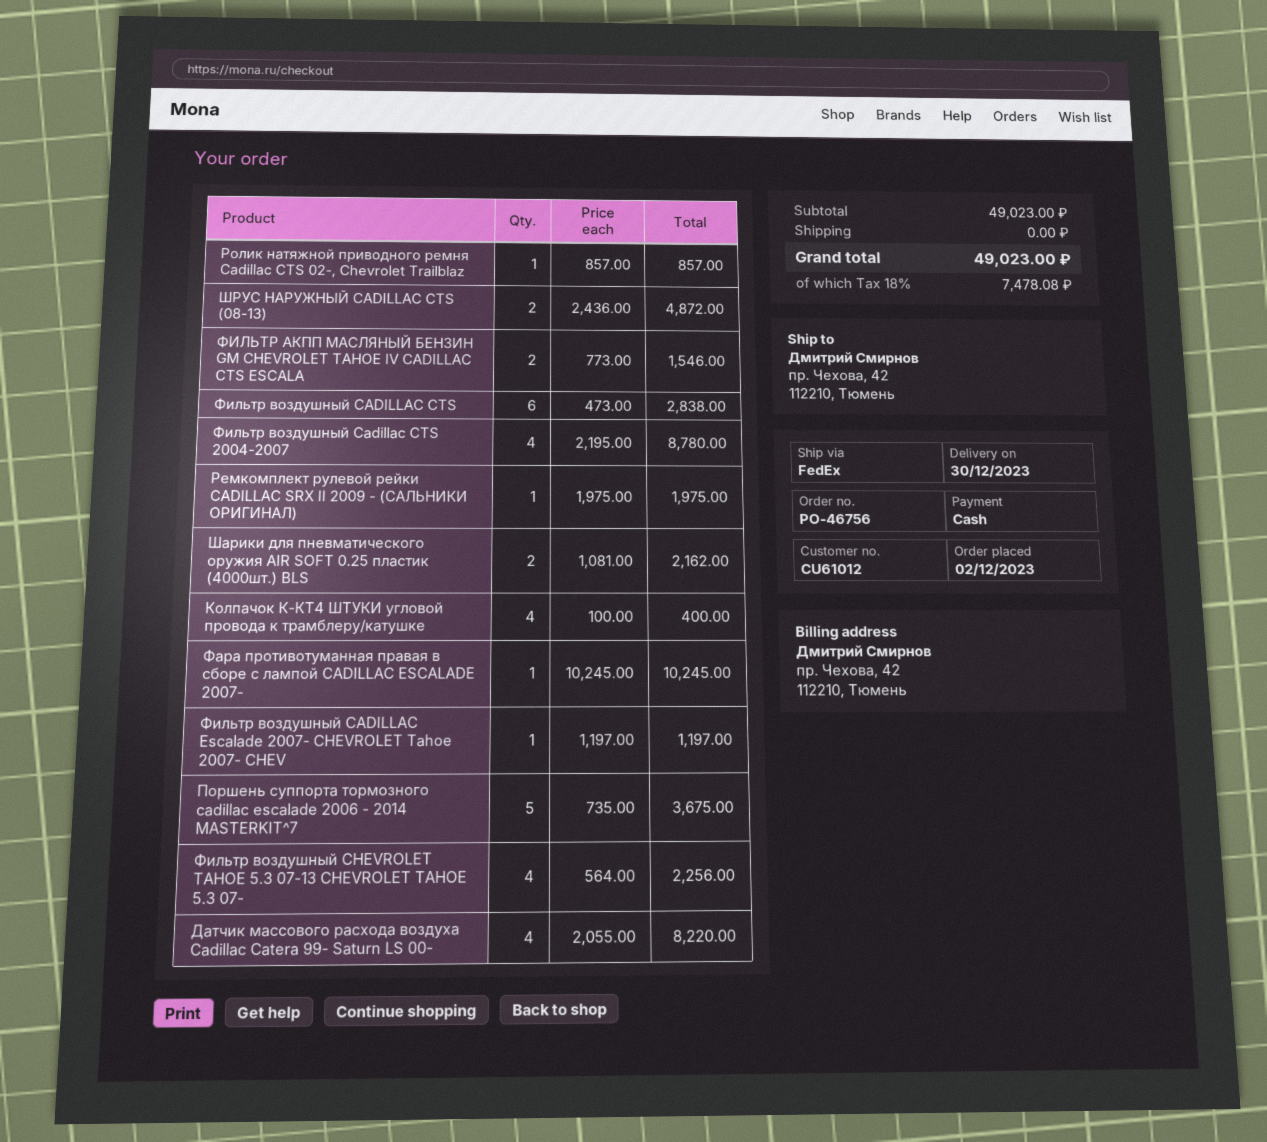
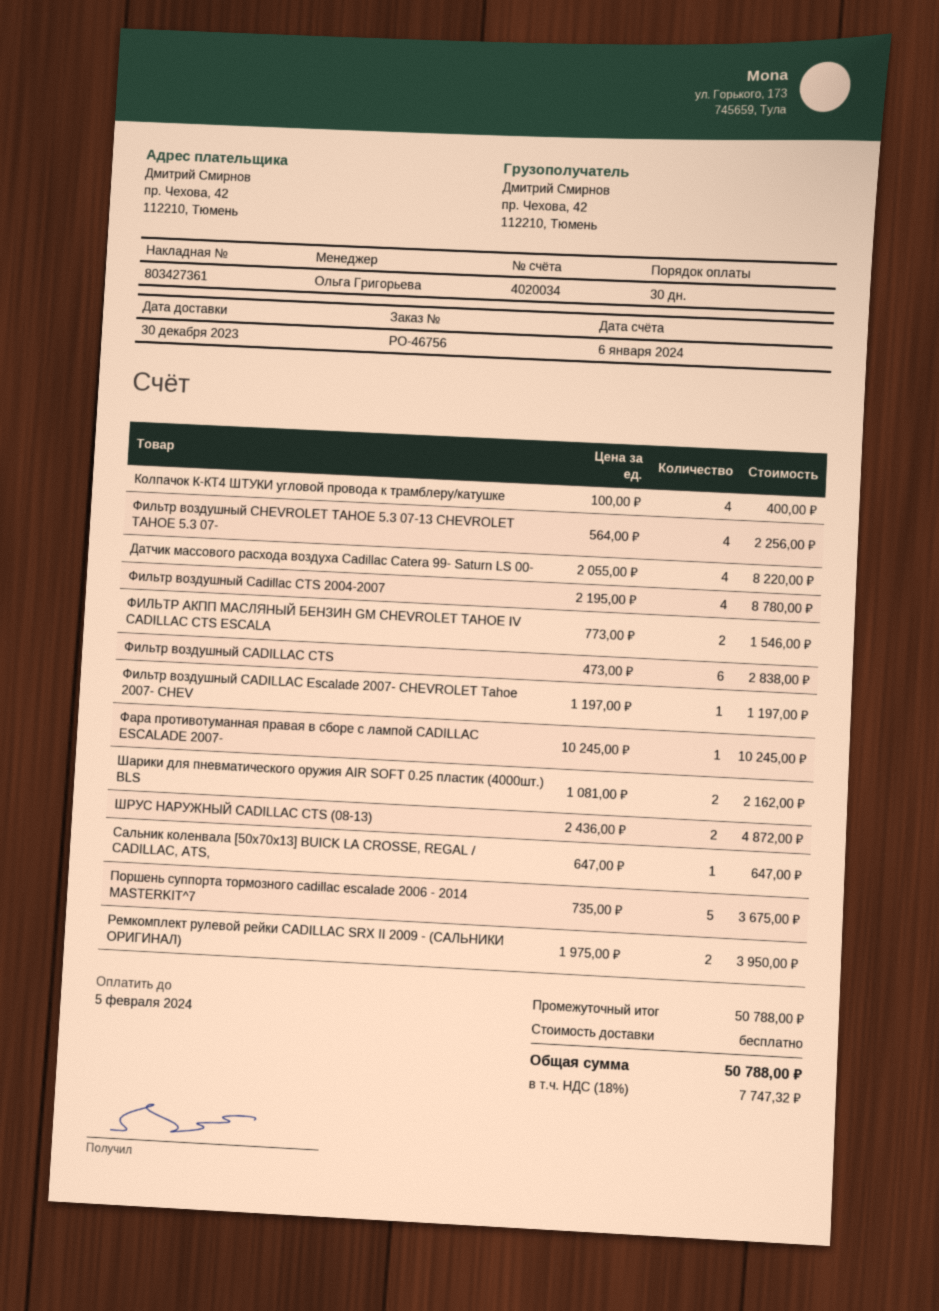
Ролик натяжной приводного ремня Cadillac CTS 02-, Chevrolet Trailblaz: 1 x 857.00 = 857.00 -> none
Ремкомплект рулевой рейки CADILLAC SRX II 2009 - (САЛЬНИКИ ОРИГИНАЛ): 1 x 1975.00 = 1975.00 -> 2 x 1975.00 = 3950.00
Сальник коленвала [50x70x13] BUICK LA CROSSE, REGAL / CADILLAC, ATS,: none -> 1 x 647.00 = 647.00
subtotal: 49023.00 -> 50788.00
tax: 18% = 7478.08 -> 18% = 7747.32
total: 49023.00 -> 50788.00

